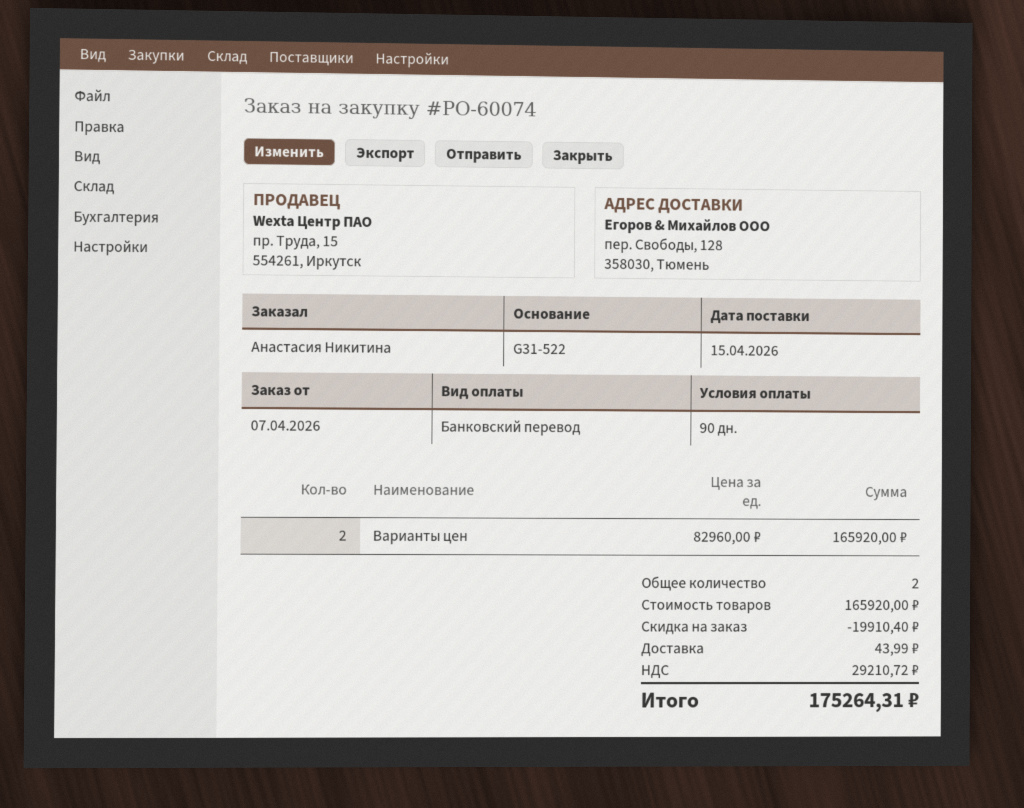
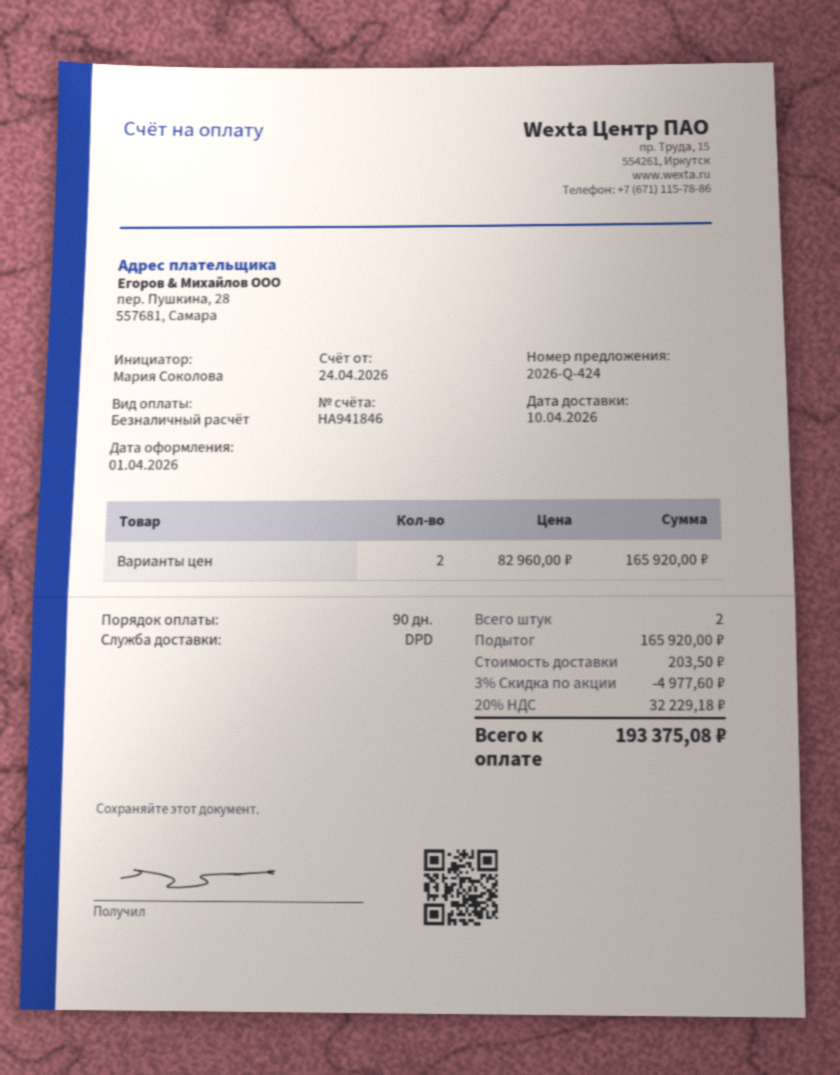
order date: 2026-04-07 -> 2026-04-01
delivery date: 2026-04-15 -> 2026-04-10
ordered by: Анастасия Никитина -> Мария Соколова
discount: 19910.40 -> 4977.60
shipping: 43.99 -> 203.50
tax: 29210.72 -> 32229.18
total: 175264.31 -> 193375.08

